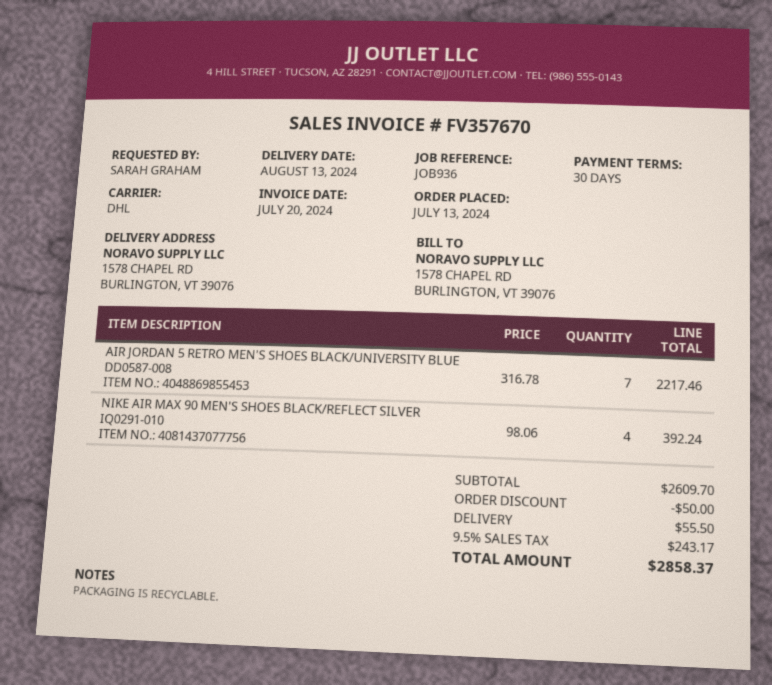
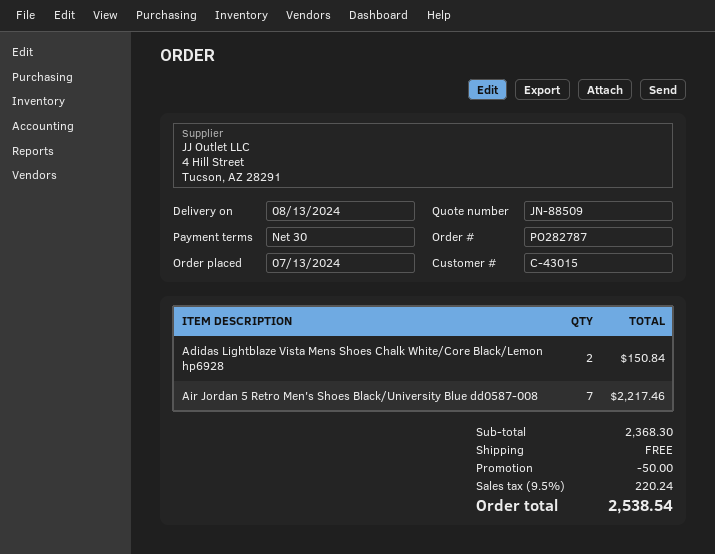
NIKE AIR MAX 90 MEN'S SHOES BLACK/REFLECT SILVER IQ0291-010: 4 for 392.24 -> none
Adidas Lightblaze Vista Mens Shoes Chalk White/Core Black/Lemon hp6928: none -> 2 for 150.84
subtotal: 2609.70 -> 2368.30
shipping: 55.50 -> 0.00
tax: 9.5% = 243.17 -> 9.5% = 220.24
total: 2858.37 -> 2538.54

